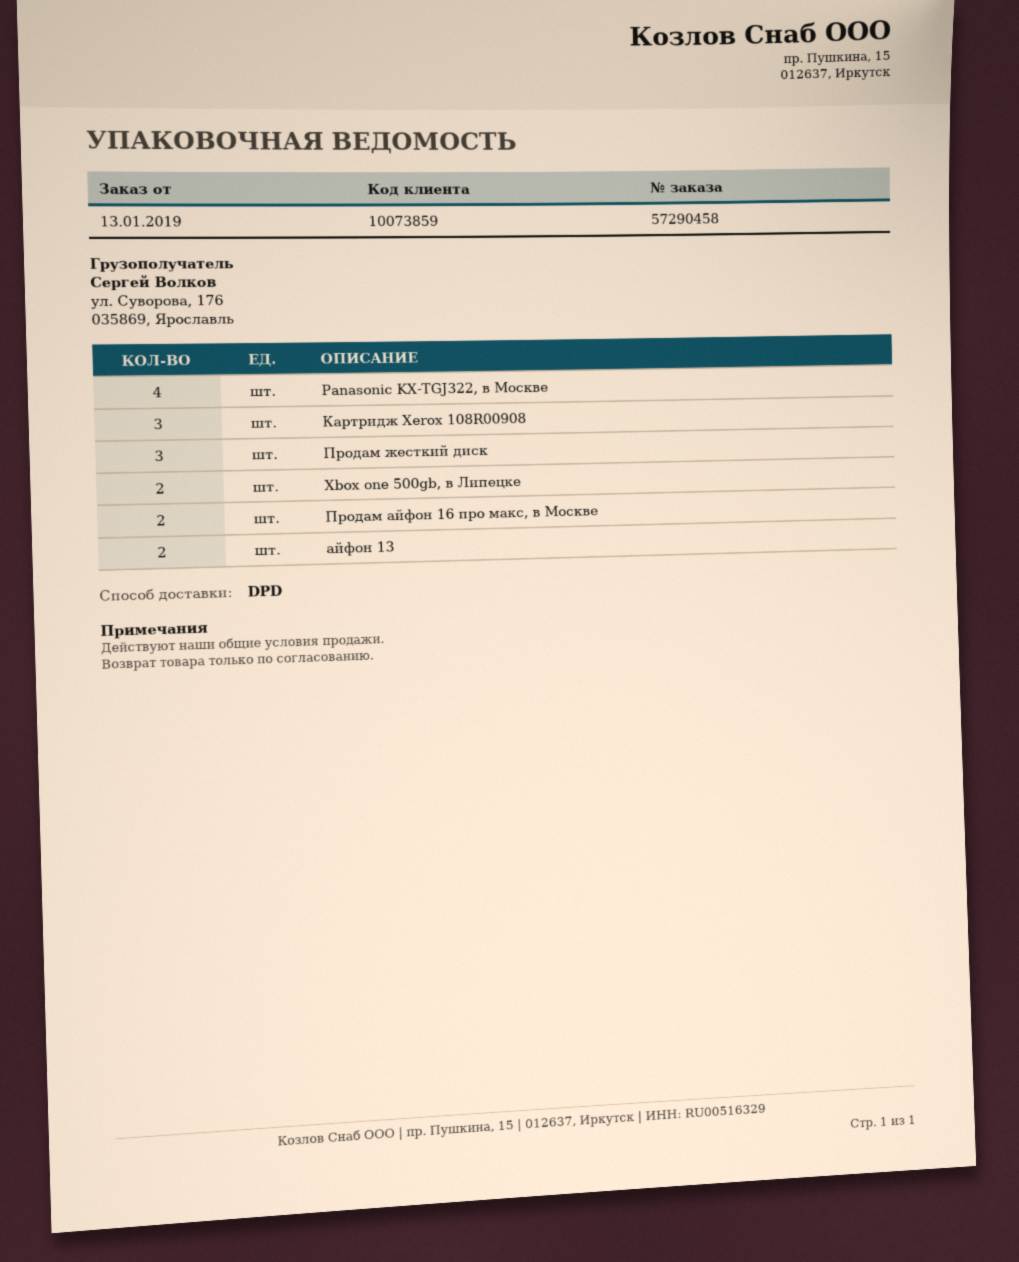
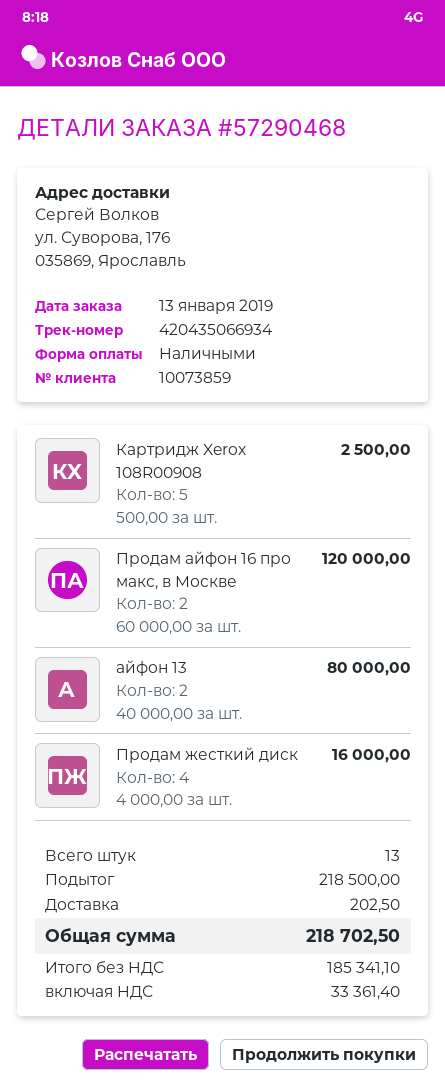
order number: 57290458 -> 57290468
Panasonic KX-TGJ322, в Москве: 4 -> none
Картридж Xerox 108R00908: 3 -> 5
Продам жесткий диск: 3 -> 4
Xbox one 500gb, в Липецке: 2 -> none

